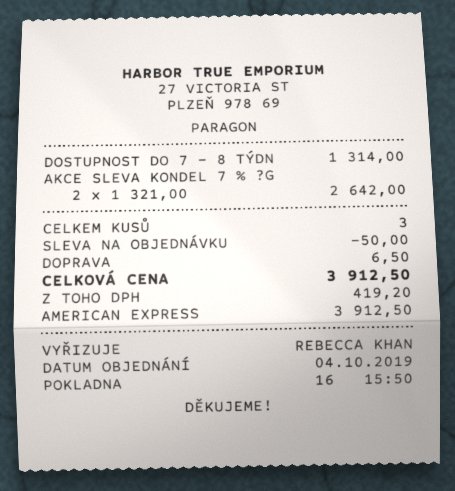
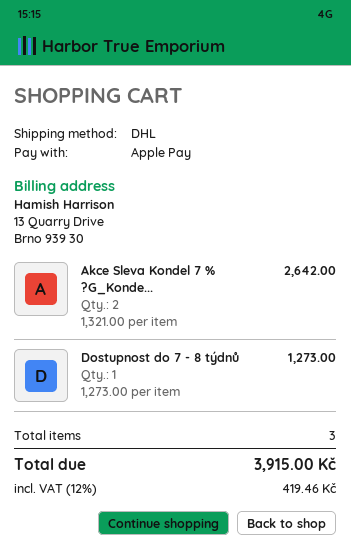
payment method: American Express -> Apple Pay
DOSTUPNOST DO 7 - 8 TÝDN: 1 x 1314.00 = 1314.00 -> 1 x 1273.00 = 1273.00
discount: 50.00 -> none
shipping: 6.50 -> none
tax: 419.20 -> 419.46
total: 3912.50 -> 3915.00

